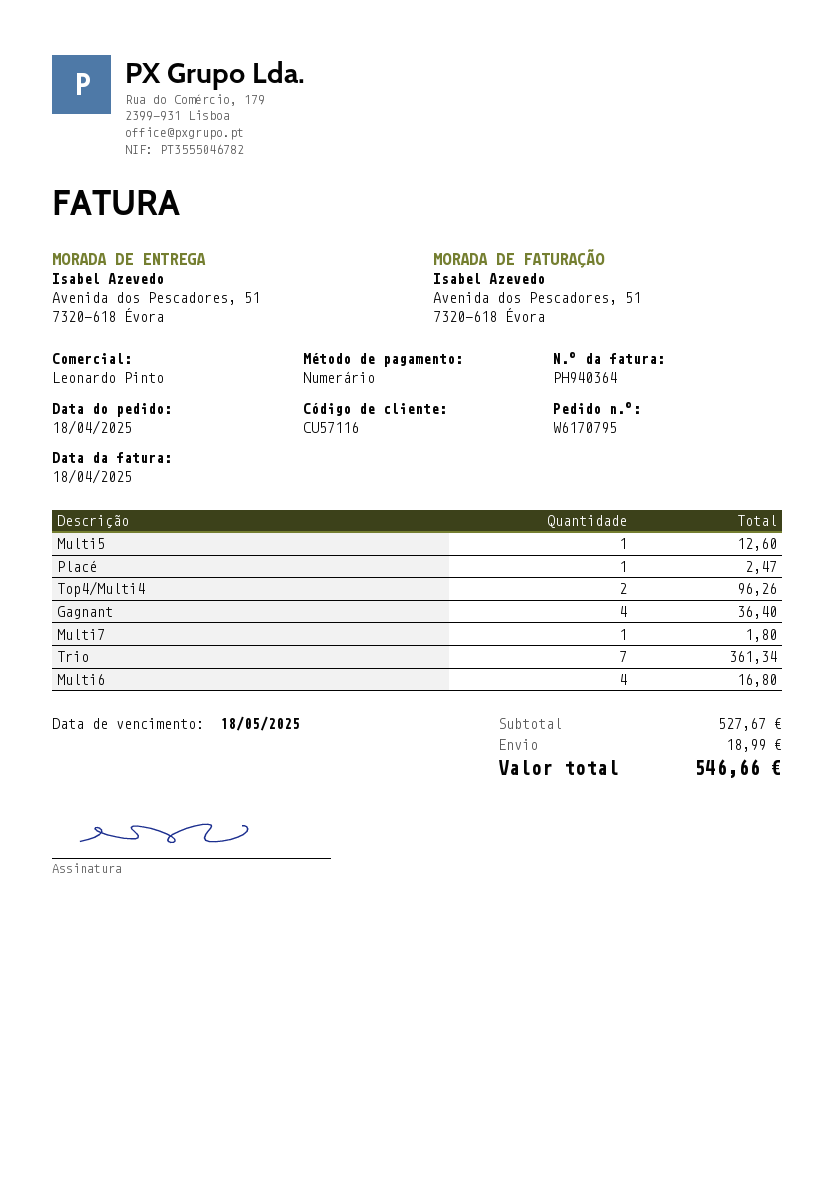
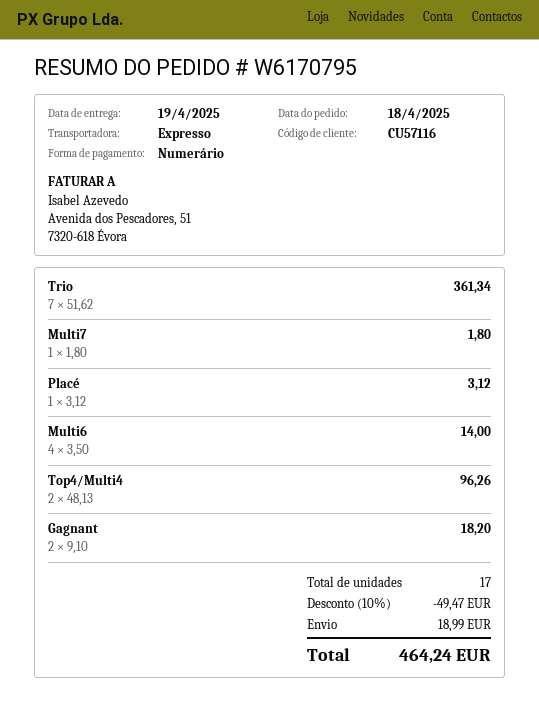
Multi5: 1 for 12.60 -> none
Placé: 1 for 2.47 -> 1 for 3.12
Gagnant: 4 for 36.40 -> 2 for 18.20
Multi6: 4 for 16.80 -> 4 for 14.00
discount: none -> 10% = 49.47
total: 546.66 -> 464.24

